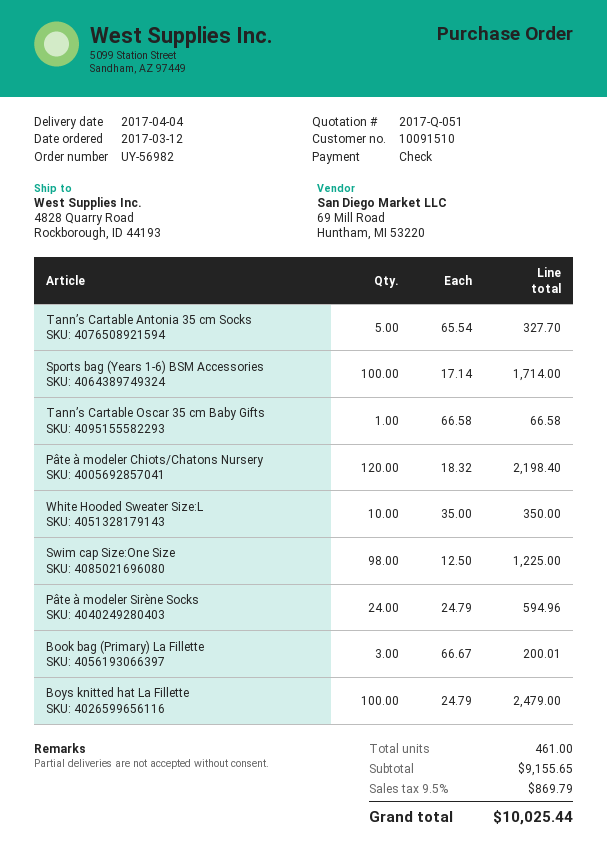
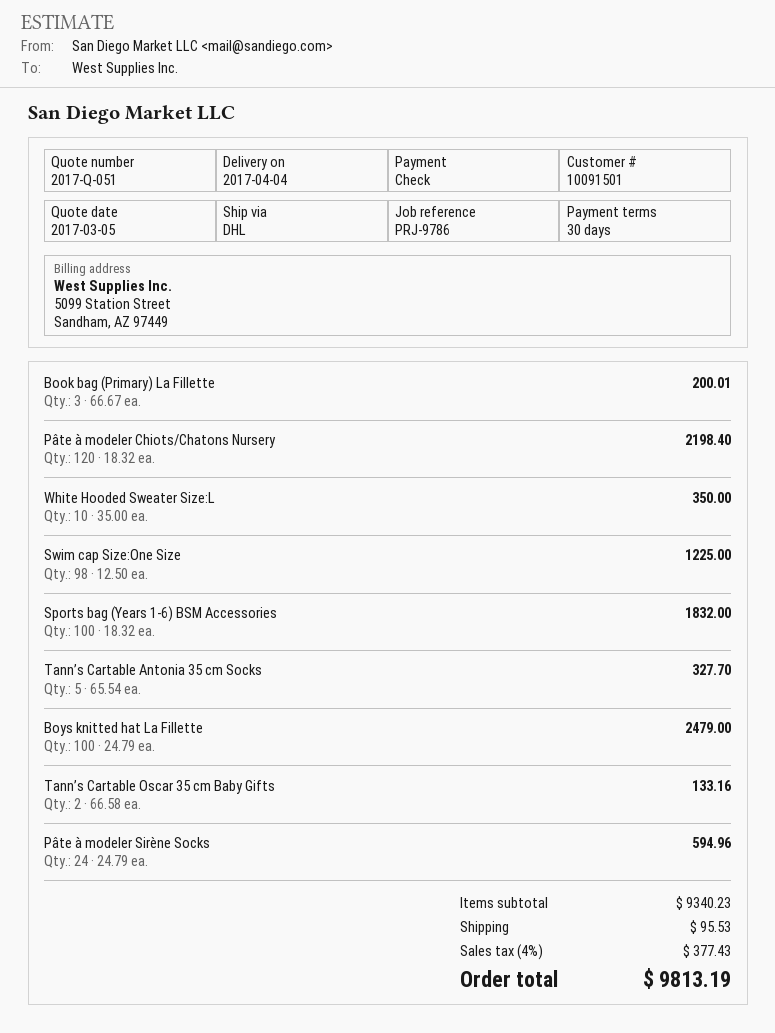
customer number: 10091510 -> 10091501
Sports bag (Years 1-6) BSM Accessories: 100 x 17.14 = 1714.00 -> 100 x 18.32 = 1832.00
Tann’s Cartable Oscar 35 cm Baby Gifts: 1 x 66.58 = 66.58 -> 2 x 66.58 = 133.16
subtotal: 9155.65 -> 9340.23
shipping: none -> 95.53
tax: 9.5% = 869.79 -> 4% = 377.43
total: 10025.44 -> 9813.19

